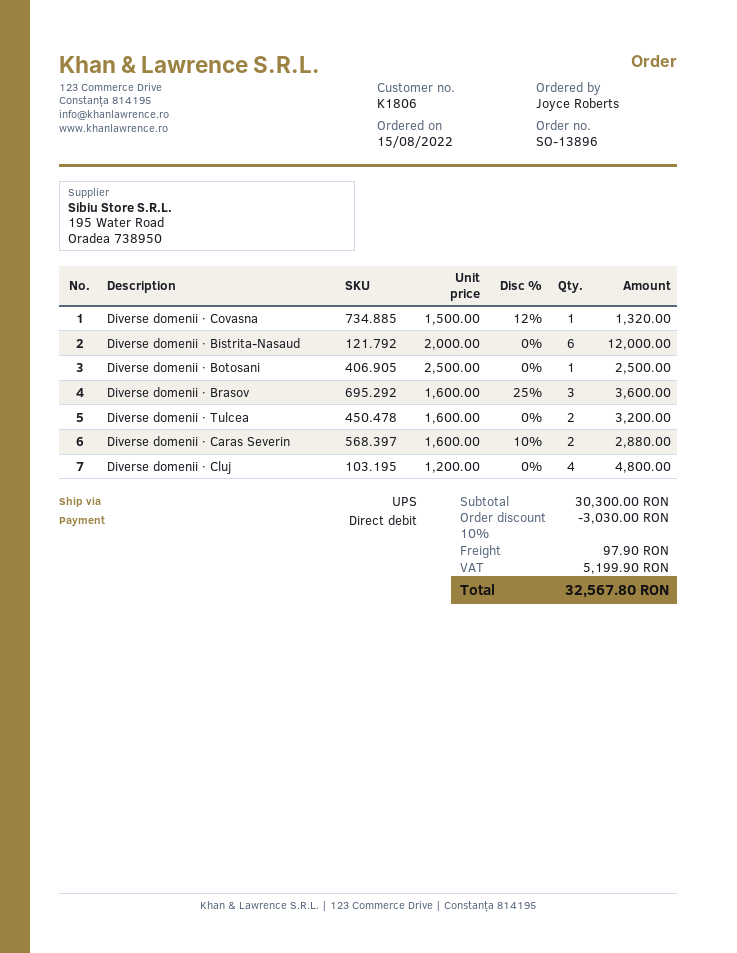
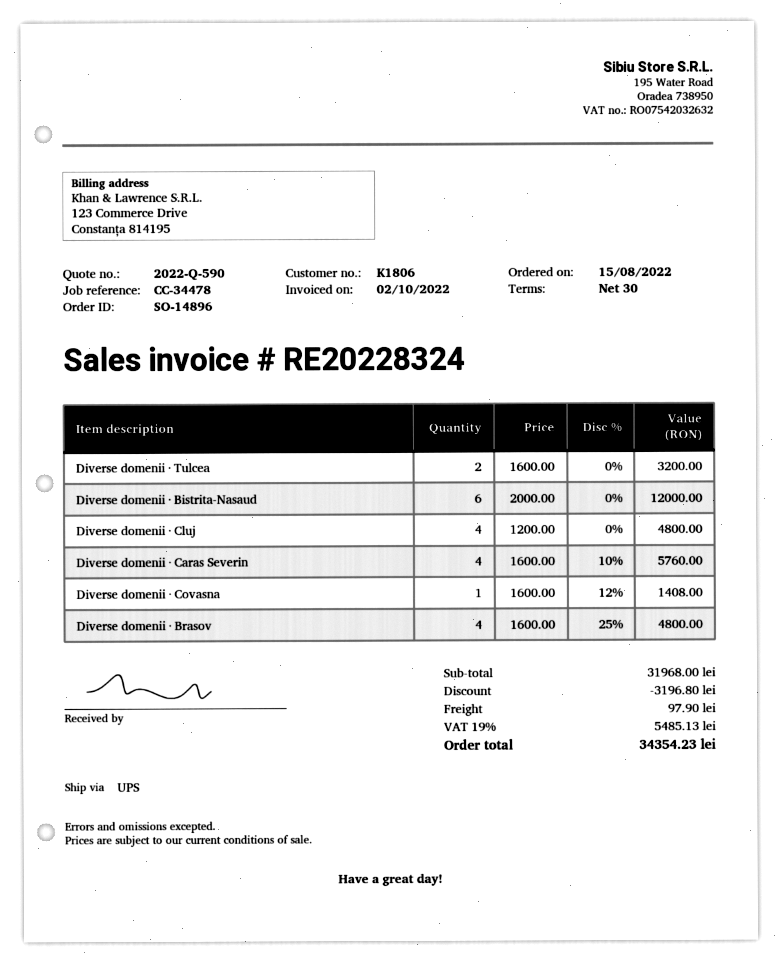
order number: SO-13896 -> SO-14896
Diverse domenii · Covasna: 1 x 1500.00 - 12% = 1320.00 -> 1 x 1600.00 - 12% = 1408.00
Diverse domenii · Botosani: 1 x 2500.00 = 2500.00 -> none
Diverse domenii · Brasov: 3 x 1600.00 - 25% = 3600.00 -> 4 x 1600.00 - 25% = 4800.00
Diverse domenii · Caras Severin: 2 x 1600.00 - 10% = 2880.00 -> 4 x 1600.00 - 10% = 5760.00
subtotal: 30300.00 -> 31968.00
discount: 3030.00 -> 3196.80
tax: 5199.90 -> 5485.13
total: 32567.80 -> 34354.23

